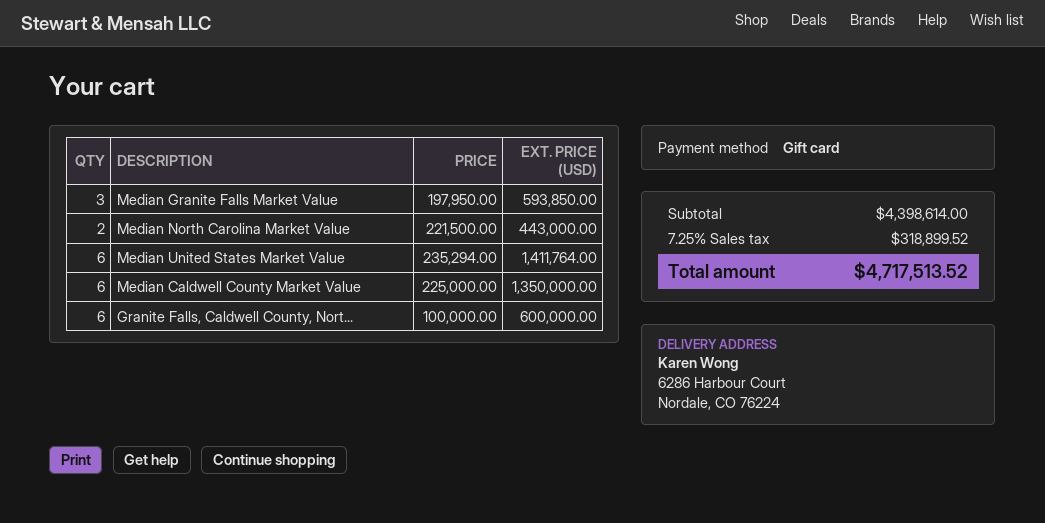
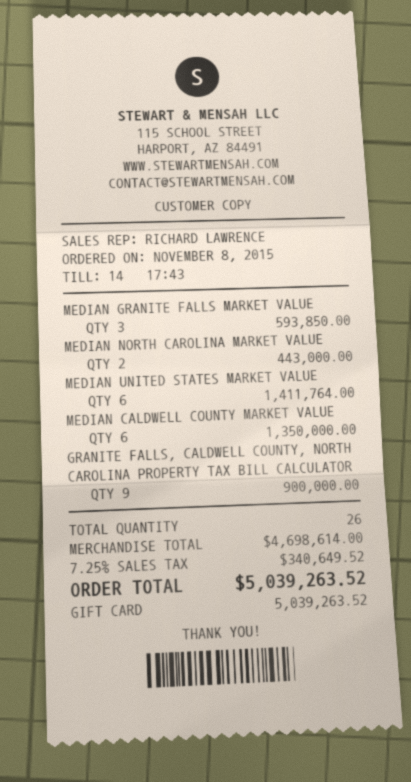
Granite Falls, Caldwell County, Nort...: 6 for 600000.00 -> 9 for 900000.00
subtotal: 4398614.00 -> 4698614.00
tax: 7.25% = 318899.52 -> 7.25% = 340649.52
total: 4717513.52 -> 5039263.52

